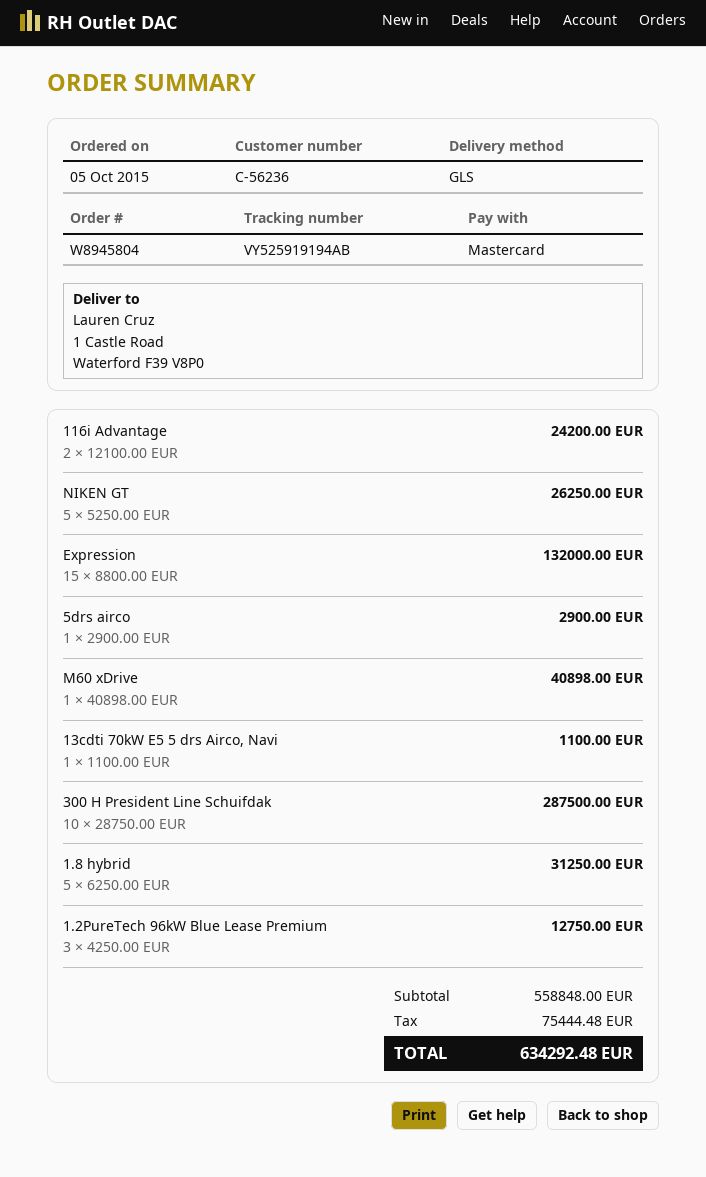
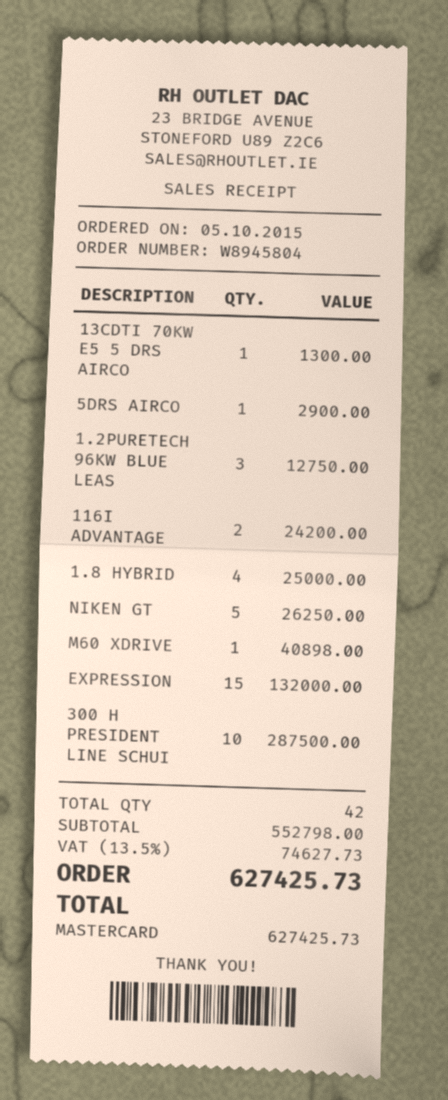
13cdti 70kW E5 5 drs Airco, Navi: 1 for 1100.00 -> 1 for 1300.00
1.8 hybrid: 5 for 31250.00 -> 4 for 25000.00
subtotal: 558848.00 -> 552798.00
tax: 75444.48 -> 74627.73
total: 634292.48 -> 627425.73

